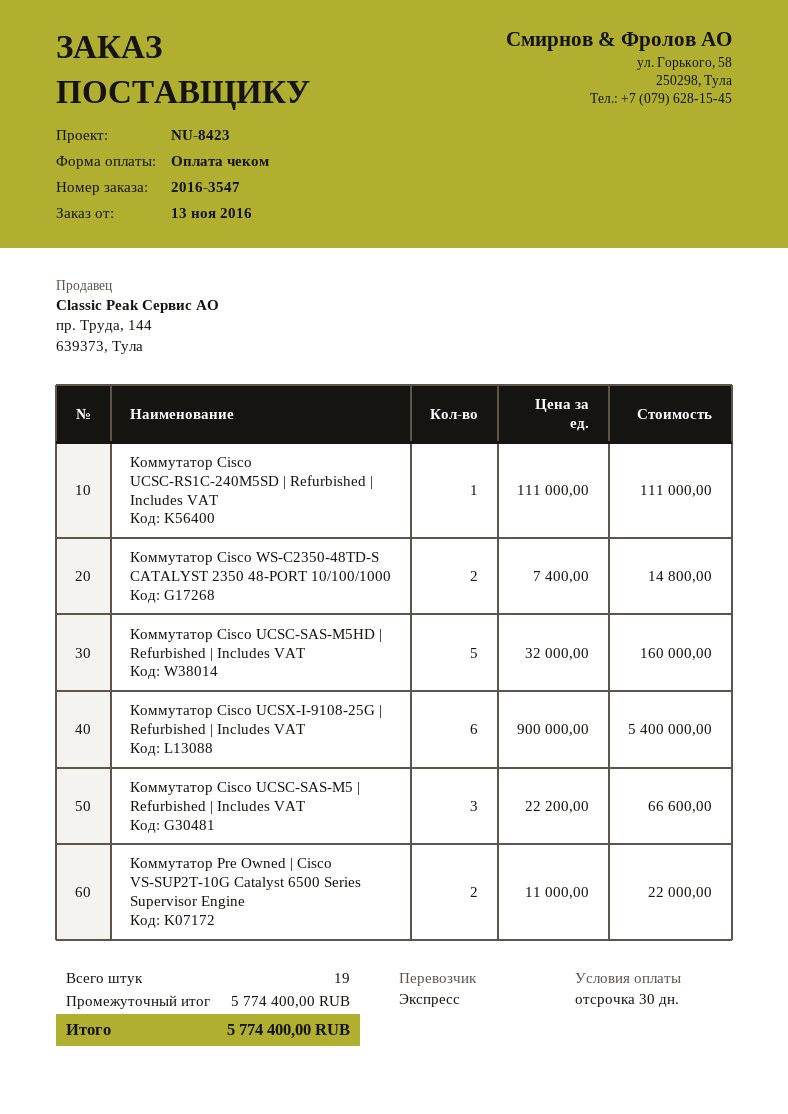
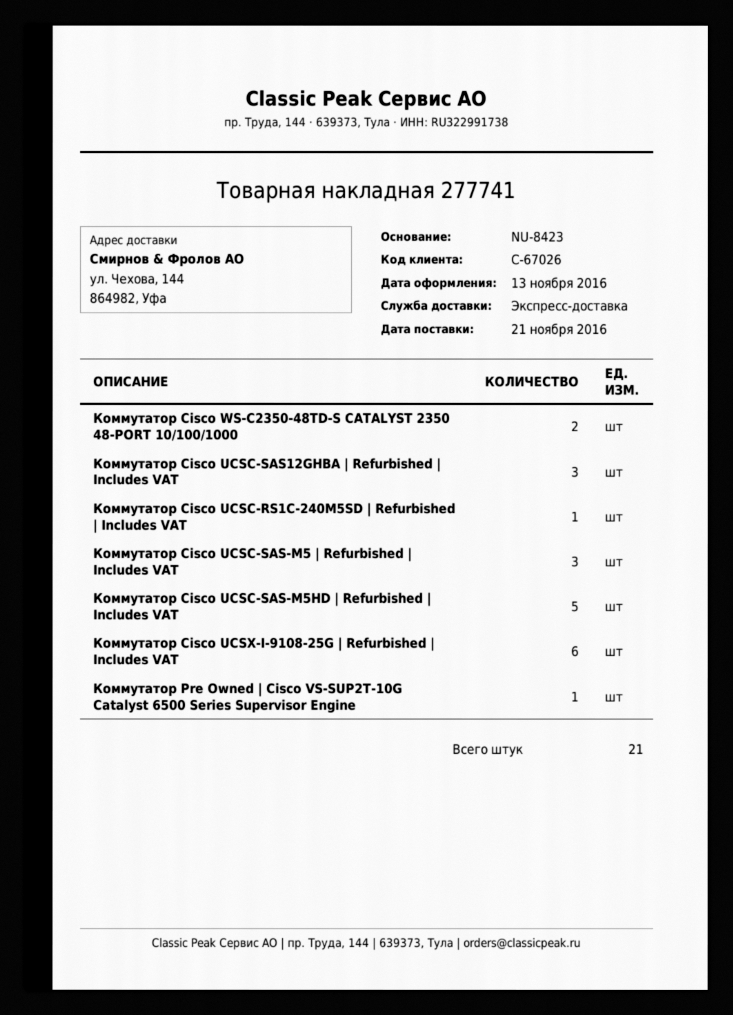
Коммутатор Pre Owned | Cisco VS-SUP2T-10G Catalyst 6500 Series Supervisor Engine: 2 -> 1
Коммутатор Cisco UCSC-SAS12GHBA | Refurbished | Includes VAT: none -> 3
total quantity: 19 -> 21

